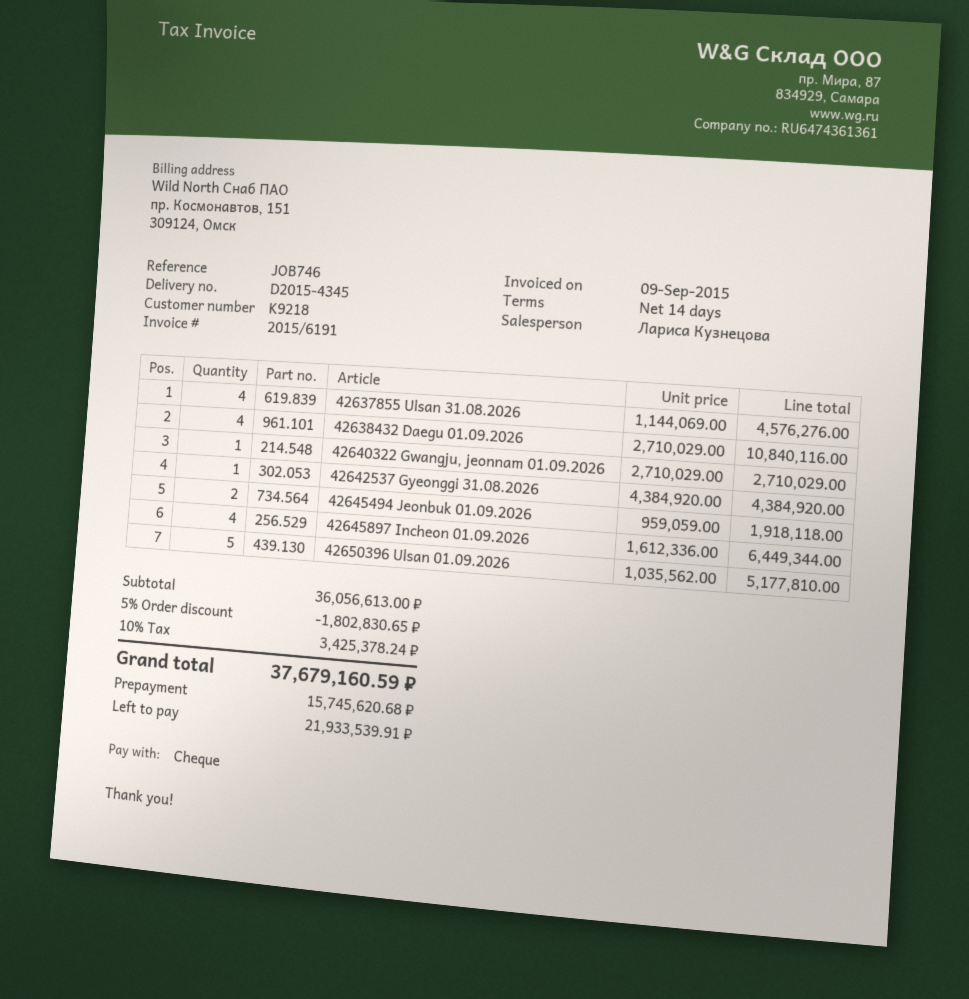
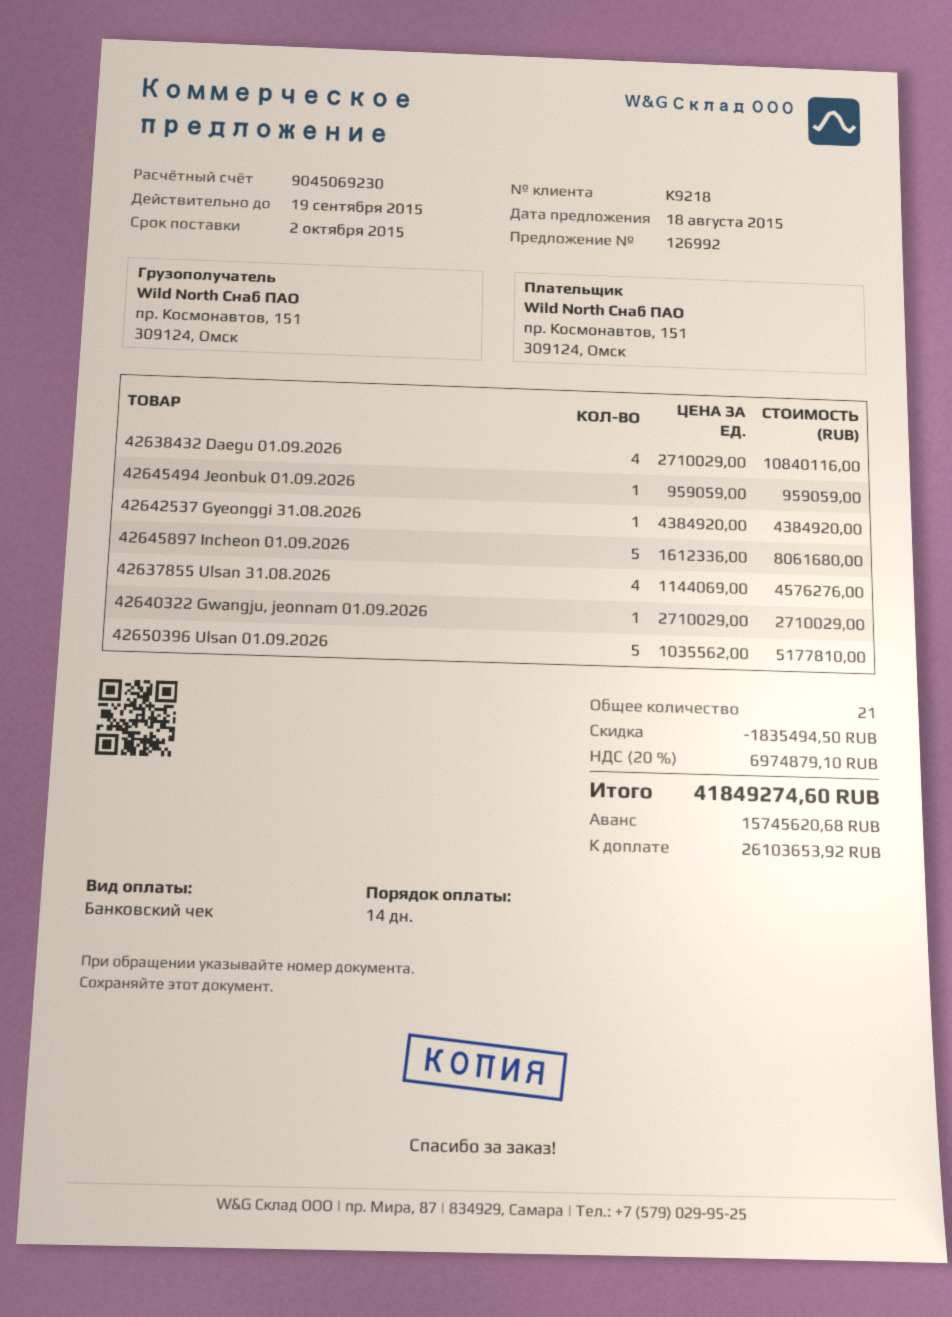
42645494 Jeonbuk 01.09.2026: 2 x 959059.00 = 1918118.00 -> 1 x 959059.00 = 959059.00
42645897 Incheon 01.09.2026: 4 x 1612336.00 = 6449344.00 -> 5 x 1612336.00 = 8061680.00
discount: 1802830.65 -> 1835494.50
tax: 10% = 3425378.24 -> 20% = 6974879.10
total: 37679160.59 -> 41849274.60
balance: 21933539.91 -> 26103653.92

